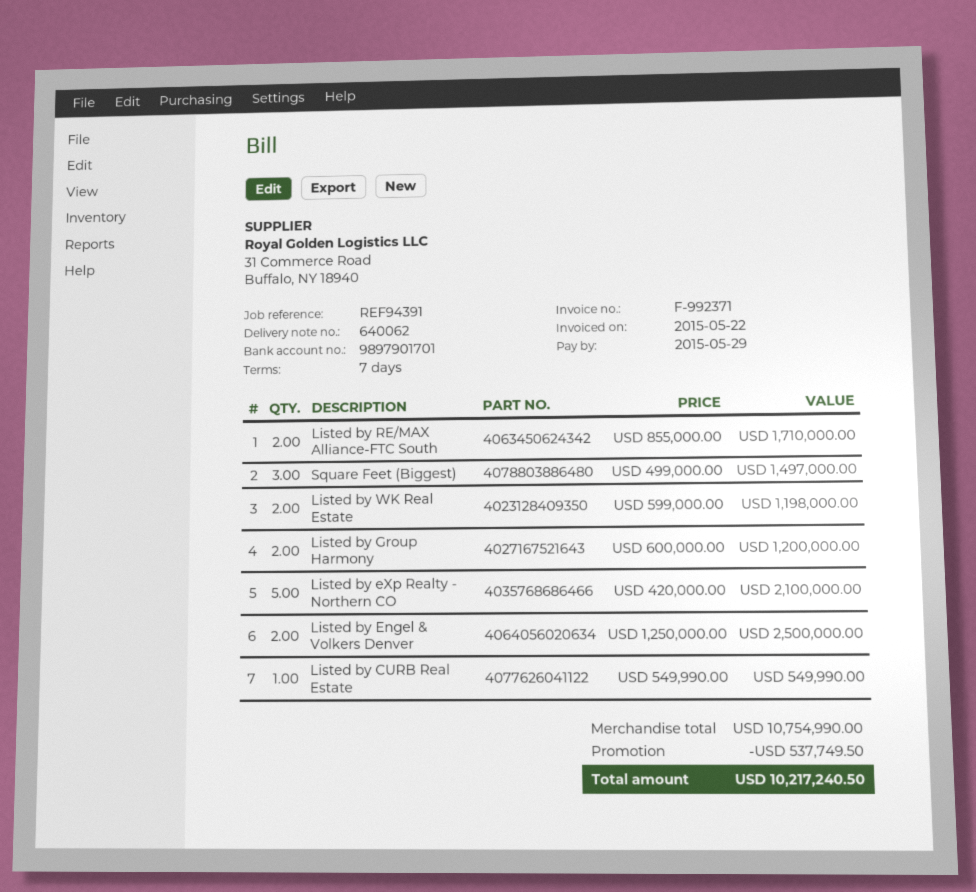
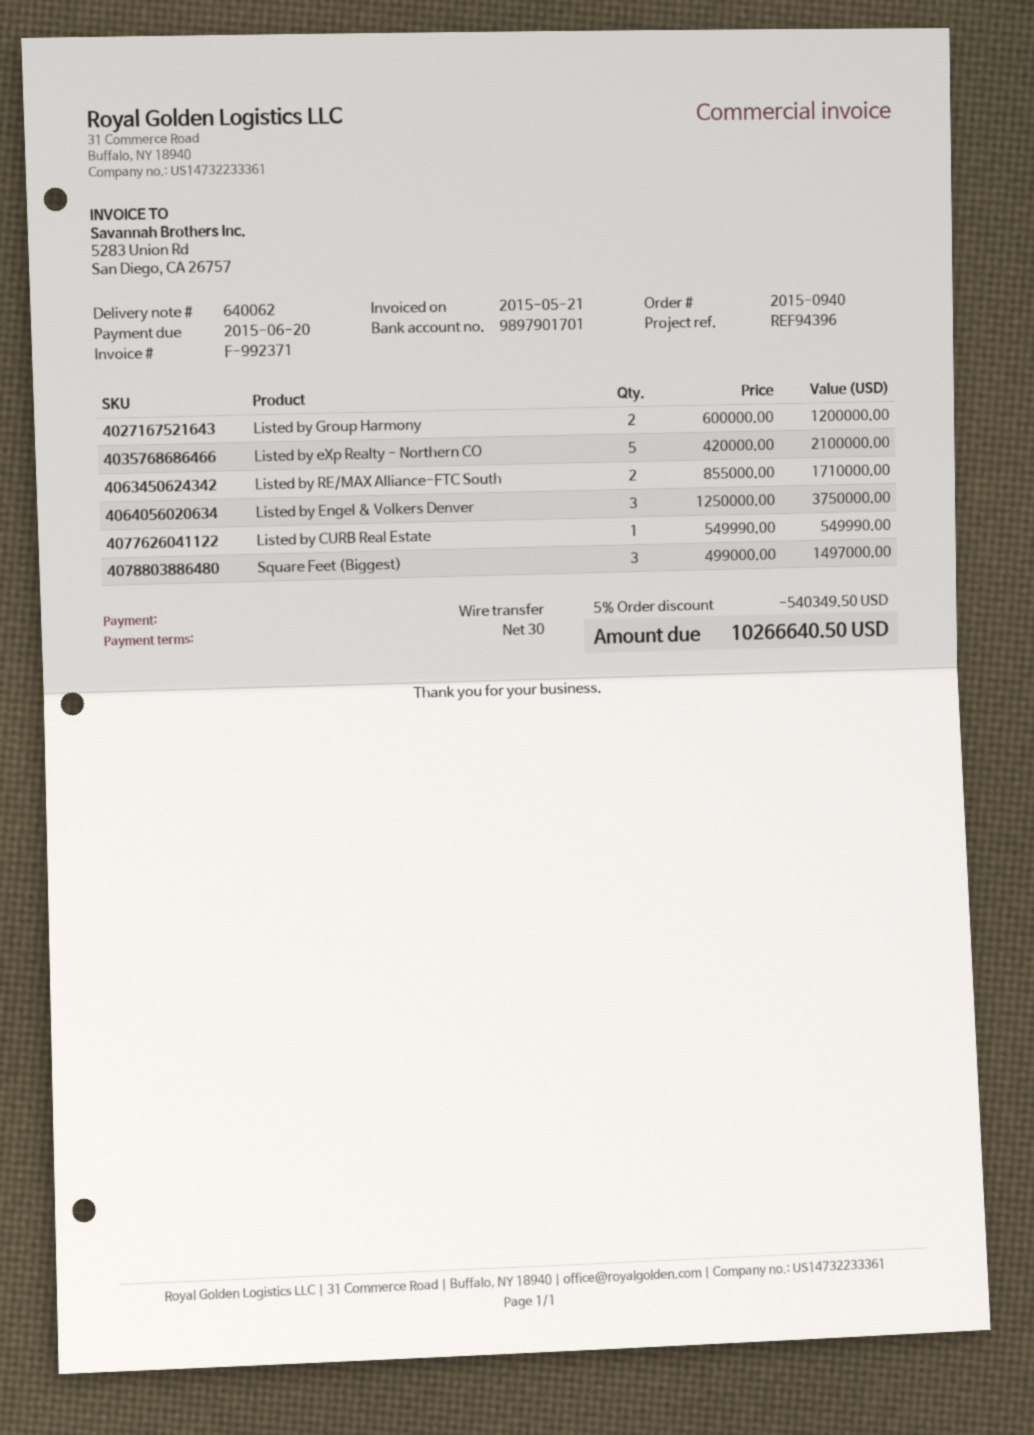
invoice date: 2015-05-22 -> 2015-05-21
payment terms: 7 days -> 30 days
due date: 2015-05-29 -> 2015-06-20
reference: REF94391 -> REF94396
Listed by WK Real Estate: 2 x 599000.00 = 1198000.00 -> none
Listed by Engel & Volkers Denver: 2 x 1250000.00 = 2500000.00 -> 3 x 1250000.00 = 3750000.00
discount: 537749.50 -> 540349.50
total: 10217240.50 -> 10266640.50

